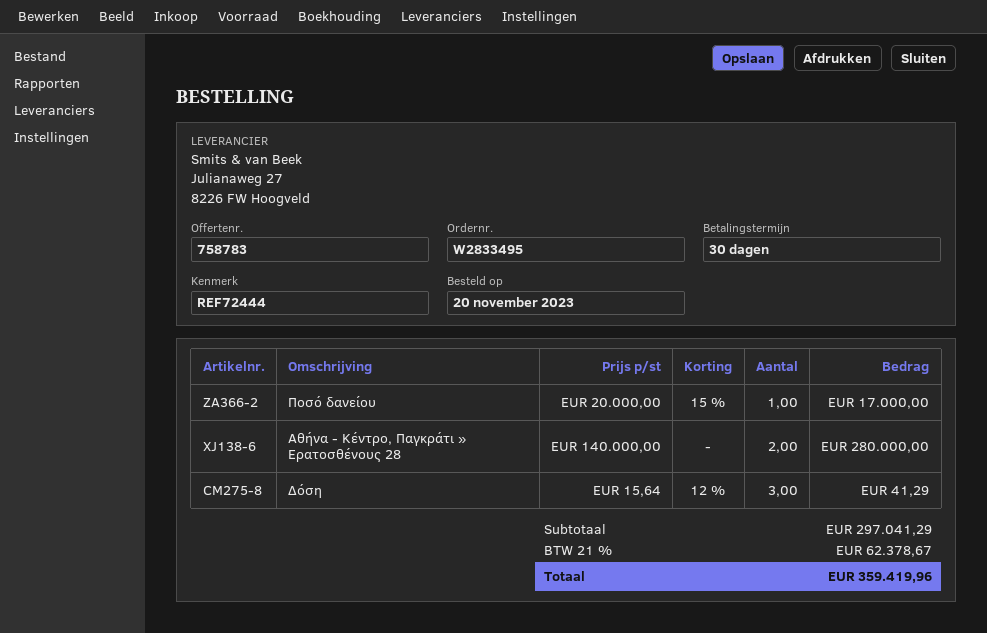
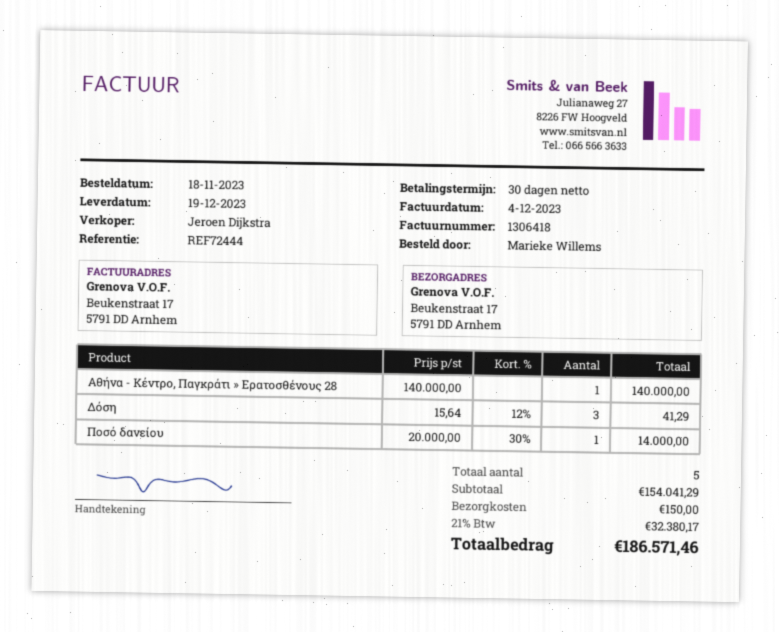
order date: 2023-11-20 -> 2023-11-18
Ποσό δανείου: 1 x 20000.00 - 15% = 17000.00 -> 1 x 20000.00 - 30% = 14000.00
Αθήνα - Κέντρο, Παγκράτι » Ερατοσθένους 28: 2 x 140000.00 = 280000.00 -> 1 x 140000.00 = 140000.00
subtotal: 297041.29 -> 154041.29
shipping: none -> 150.00
tax: 21% = 62378.67 -> 21% = 32380.17
total: 359419.96 -> 186571.46

